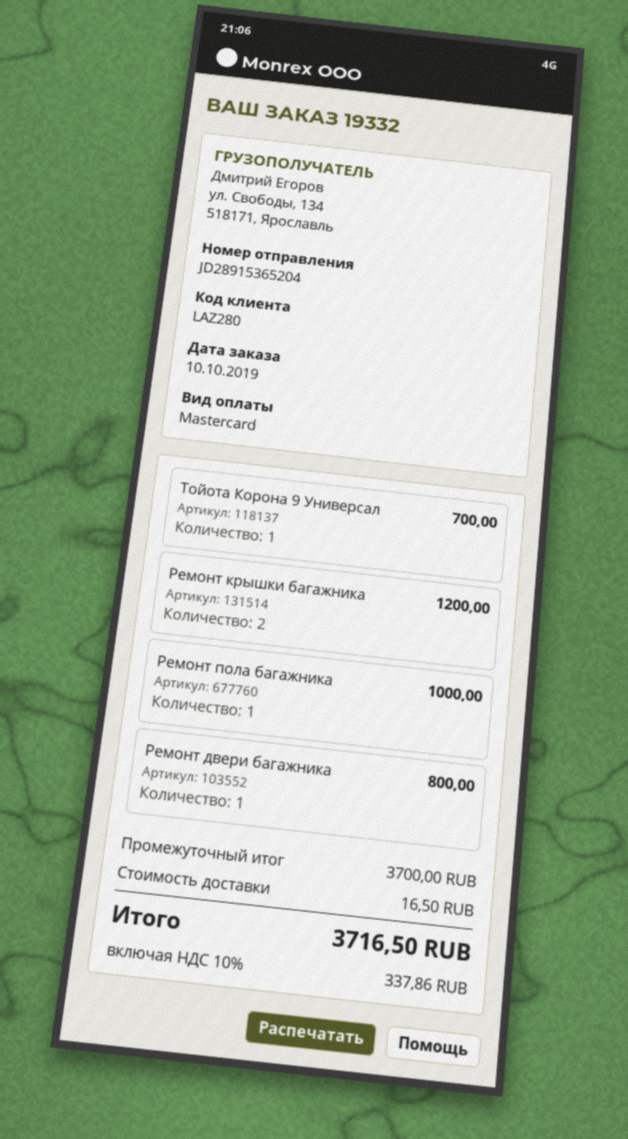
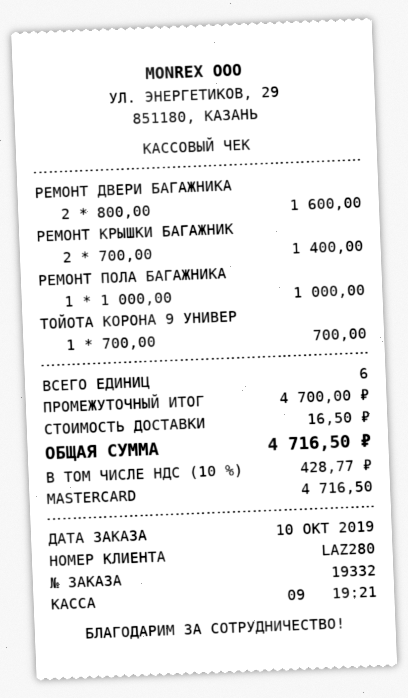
Ремонт крышки багажника: 2 for 1200.00 -> 2 for 1400.00
Ремонт двери багажника: 1 for 800.00 -> 2 for 1600.00
subtotal: 3700.00 -> 4700.00
tax: 10% = 337.86 -> 10% = 428.77
total: 3716.50 -> 4716.50

